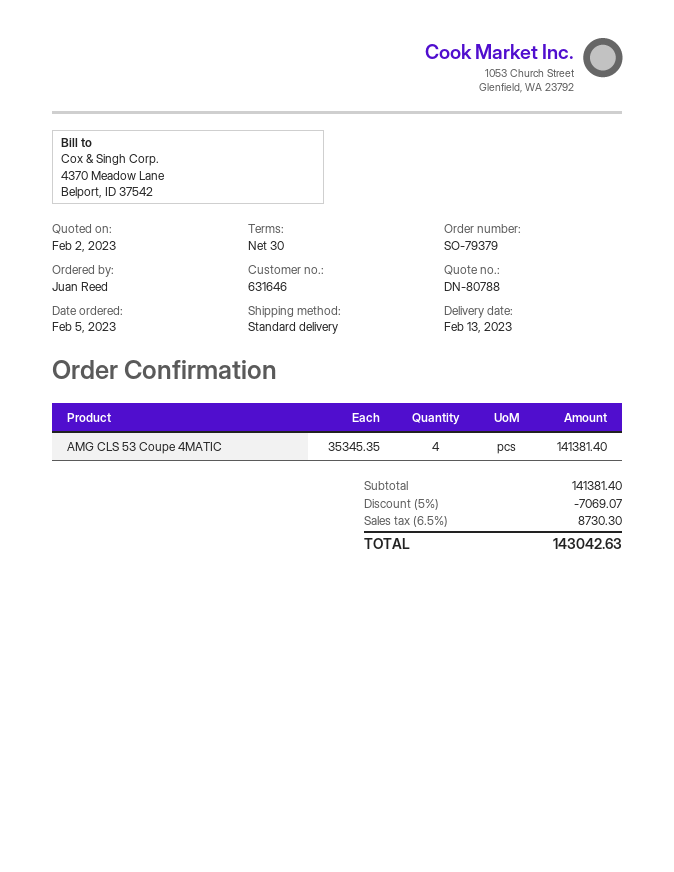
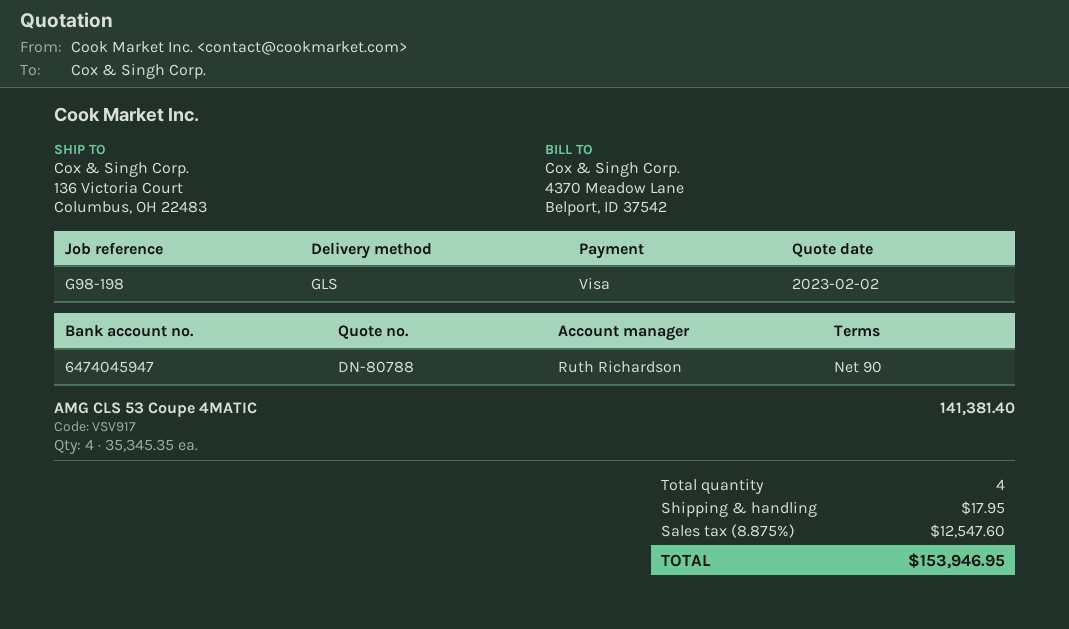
payment terms: 30 days -> 90 days
shipping method: standard -> GLS
discount: 5% = 7069.07 -> none
shipping: none -> 17.95
tax: 6.5% = 8730.30 -> 8.875% = 12547.60
total: 143042.63 -> 153946.95

